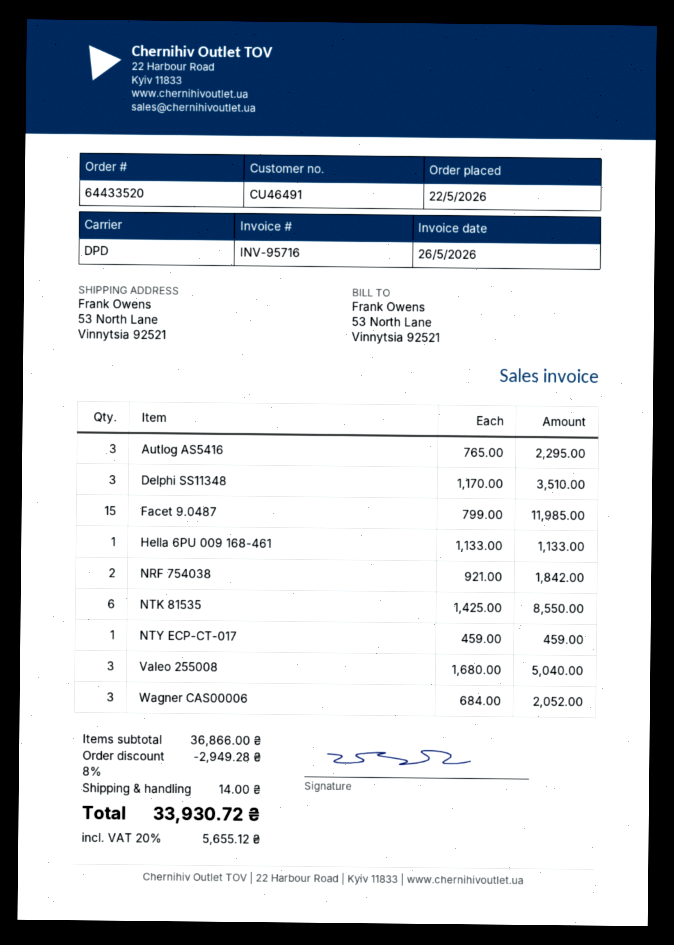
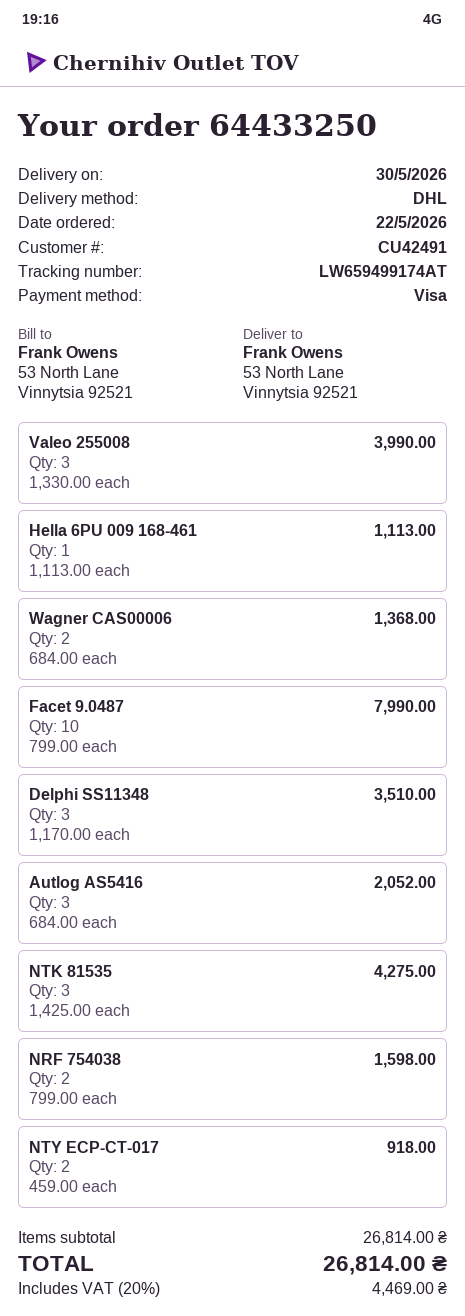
order number: 64433520 -> 64433250
customer number: CU46491 -> CU42491
shipping method: DPD -> DHL
Autlog AS5416: 3 x 765.00 = 2295.00 -> 3 x 684.00 = 2052.00
Facet 9.0487: 15 x 799.00 = 11985.00 -> 10 x 799.00 = 7990.00
Hella 6PU 009 168-461: 1 x 1133.00 = 1133.00 -> 1 x 1113.00 = 1113.00
NRF 754038: 2 x 921.00 = 1842.00 -> 2 x 799.00 = 1598.00
NTK 81535: 6 x 1425.00 = 8550.00 -> 3 x 1425.00 = 4275.00
NTY ECP-CT-017: 1 x 459.00 = 459.00 -> 2 x 459.00 = 918.00
Valeo 255008: 3 x 1680.00 = 5040.00 -> 3 x 1330.00 = 3990.00
Wagner CAS00006: 3 x 684.00 = 2052.00 -> 2 x 684.00 = 1368.00
subtotal: 36866.00 -> 26814.00
discount: 8% = 2949.28 -> none
shipping: 14.00 -> none
tax: 20% = 5655.12 -> 20% = 4469.00
total: 33930.72 -> 26814.00

